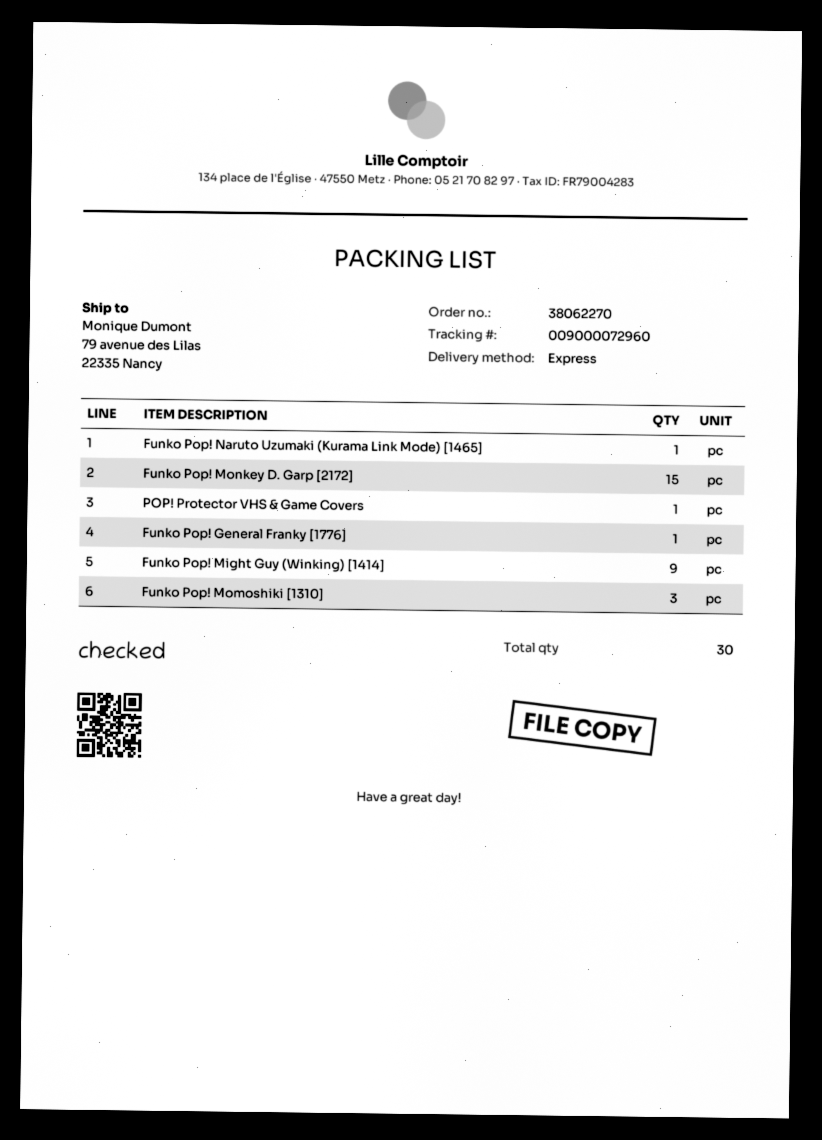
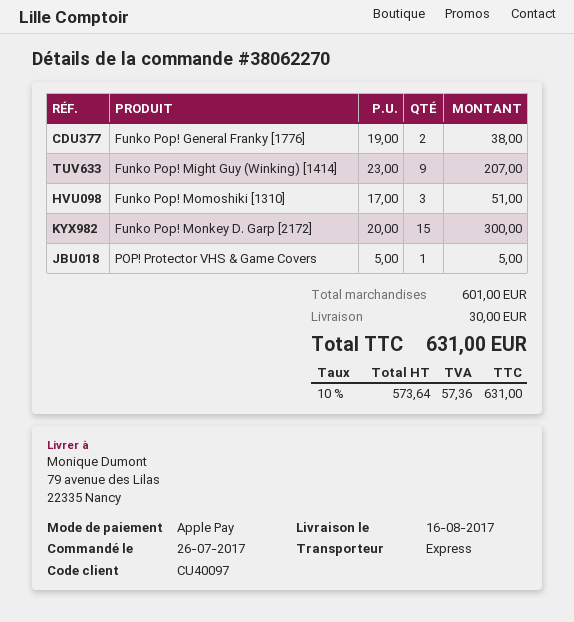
Funko Pop! Naruto Uzumaki (Kurama Link Mode) [1465]: 1 -> none
Funko Pop! General Franky [1776]: 1 -> 2

